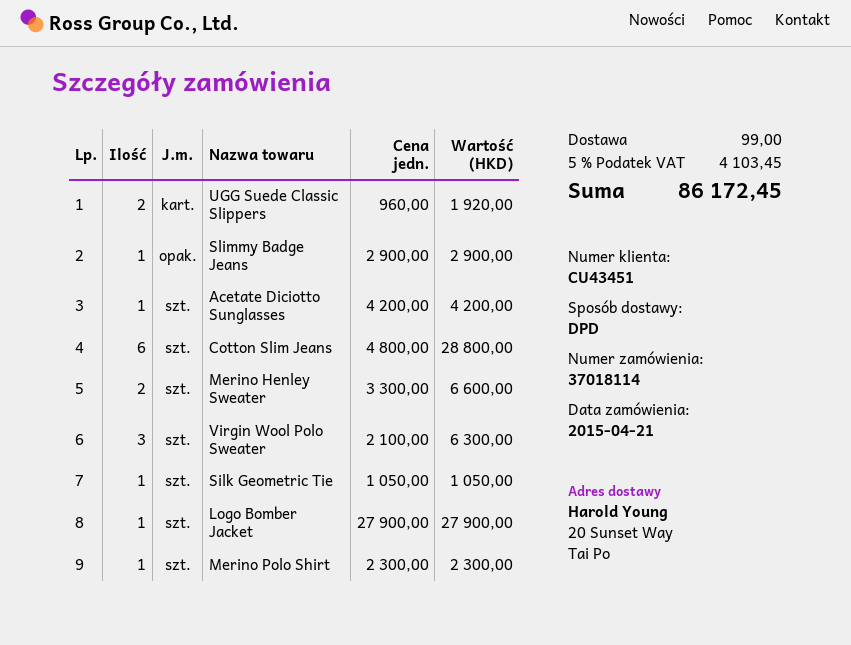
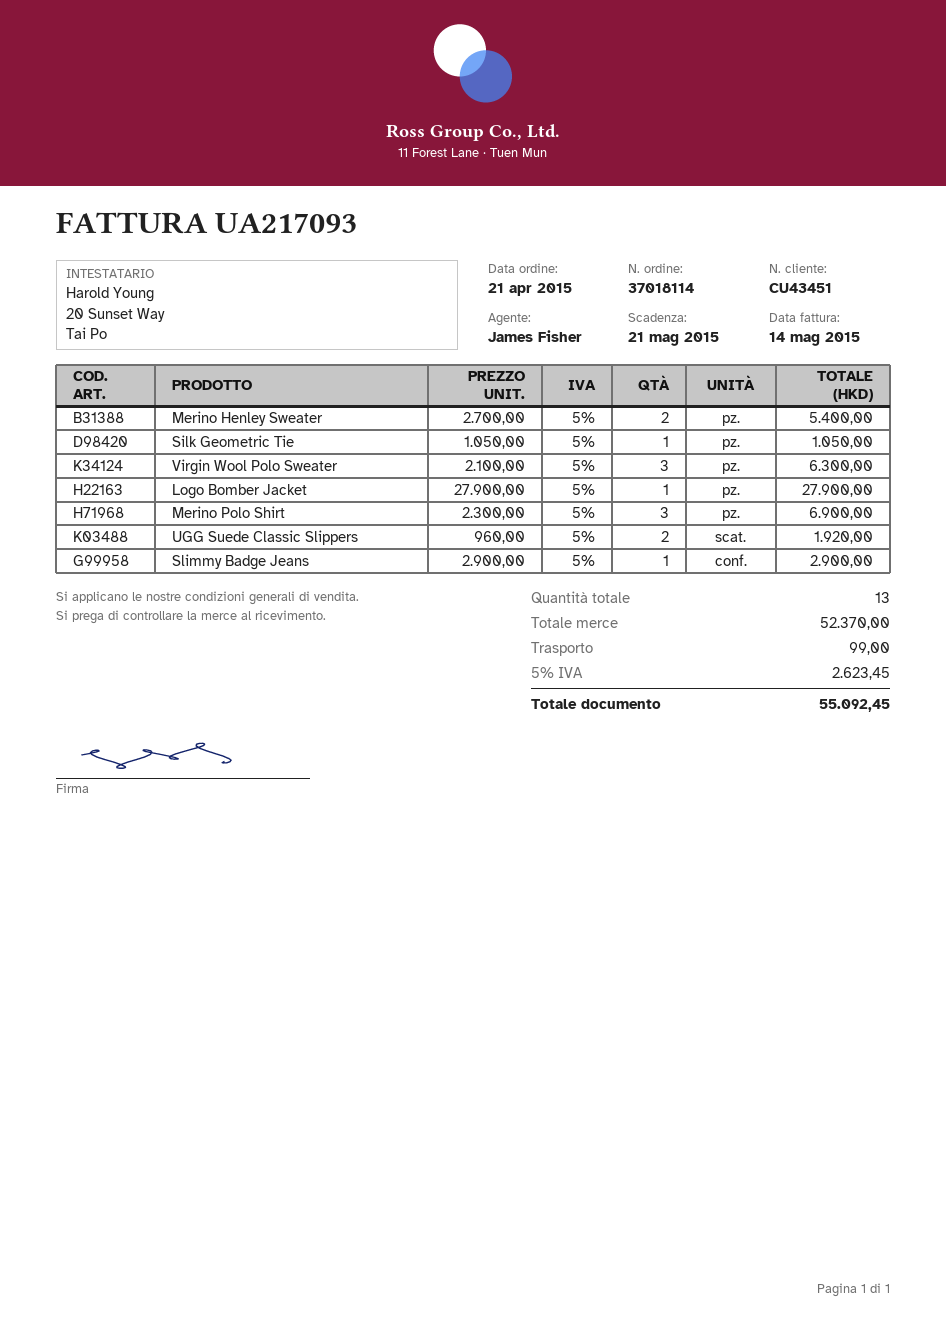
Acetate Diciotto Sunglasses: 1 x 4200.00 = 4200.00 -> none
Cotton Slim Jeans: 6 x 4800.00 = 28800.00 -> none
Merino Henley Sweater: 2 x 3300.00 = 6600.00 -> 2 x 2700.00 = 5400.00
Merino Polo Shirt: 1 x 2300.00 = 2300.00 -> 3 x 2300.00 = 6900.00
tax: 5% = 4103.45 -> 5% = 2623.45
total: 86172.45 -> 55092.45

